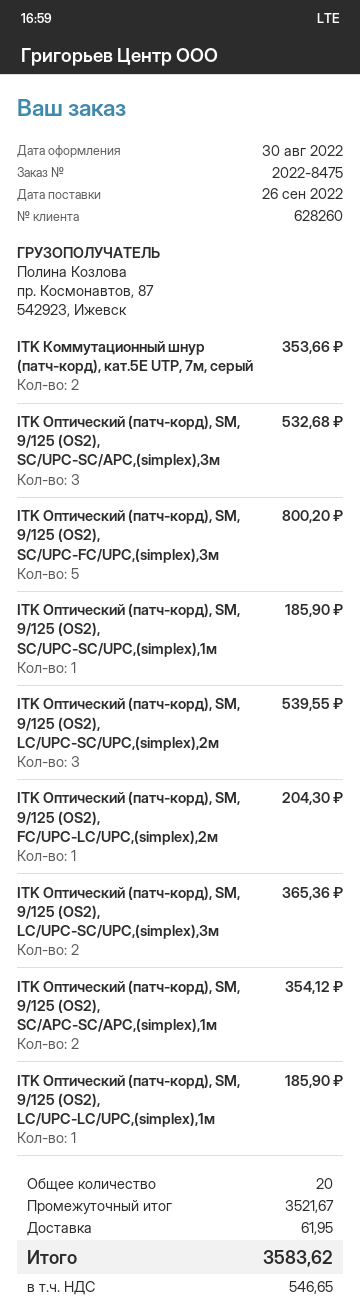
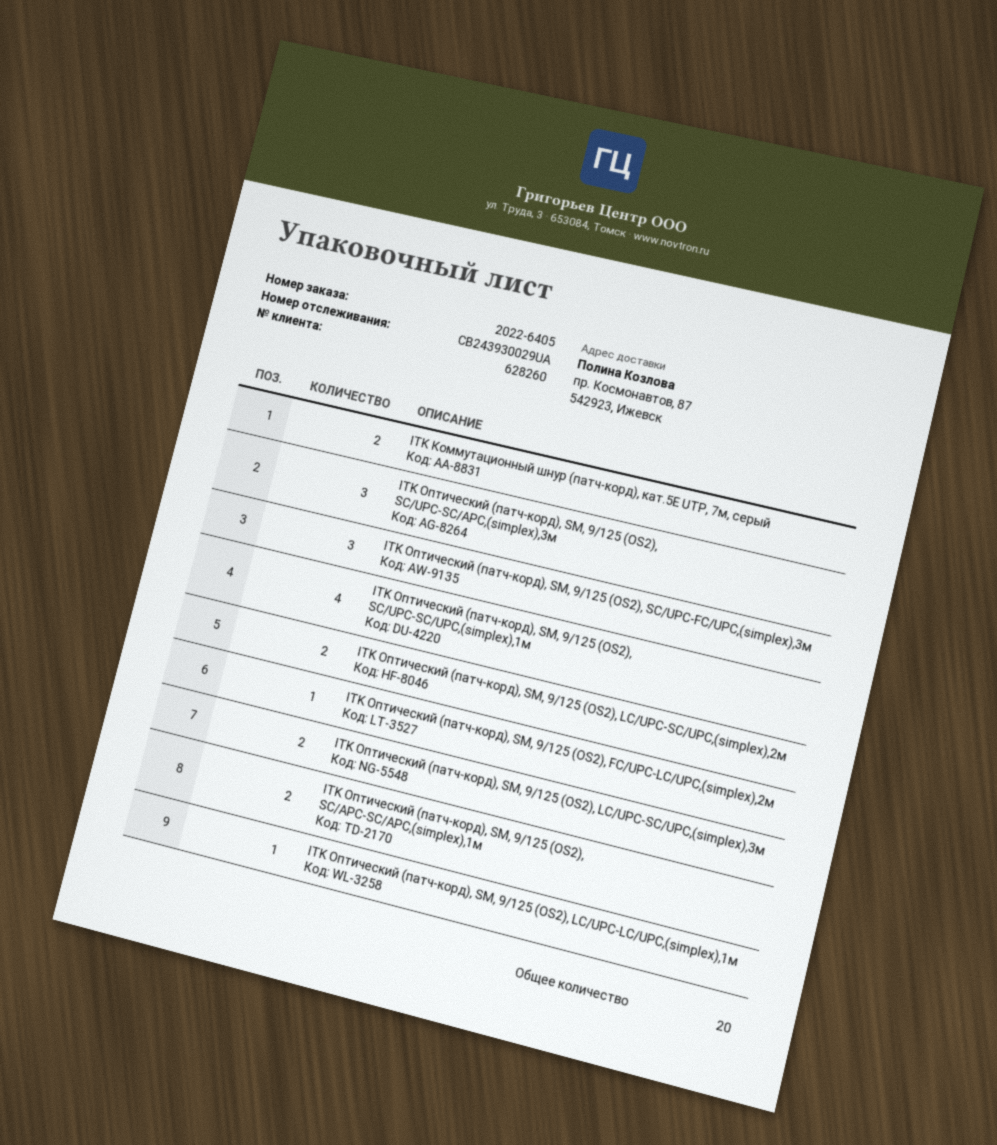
order number: 2022-8475 -> 2022-6405
ITK Оптический (патч-корд), SM, 9/125 (OS2), SC/UPC-FC/UPC,(simplex),3м: 5 -> 3
ITK Оптический (патч-корд), SM, 9/125 (OS2), SC/UPC-SC/UPC,(simplex),1м: 1 -> 4
ITK Оптический (патч-корд), SM, 9/125 (OS2), LC/UPC-SC/UPC,(simplex),2м: 3 -> 2

